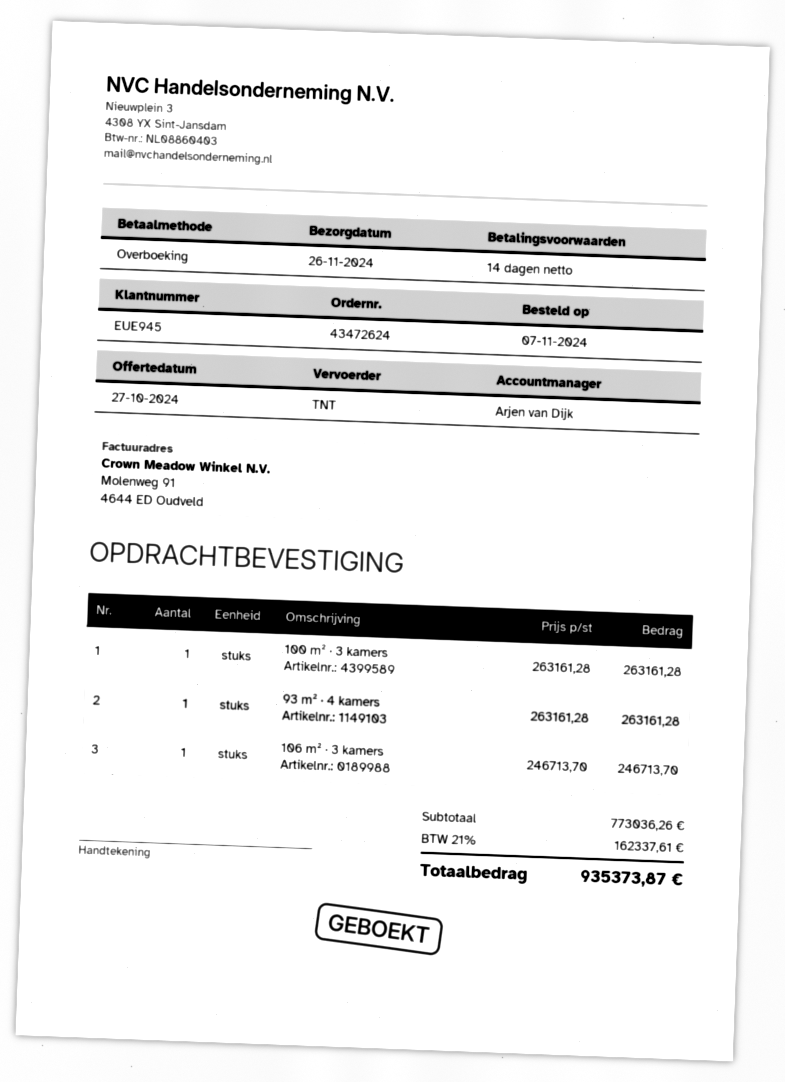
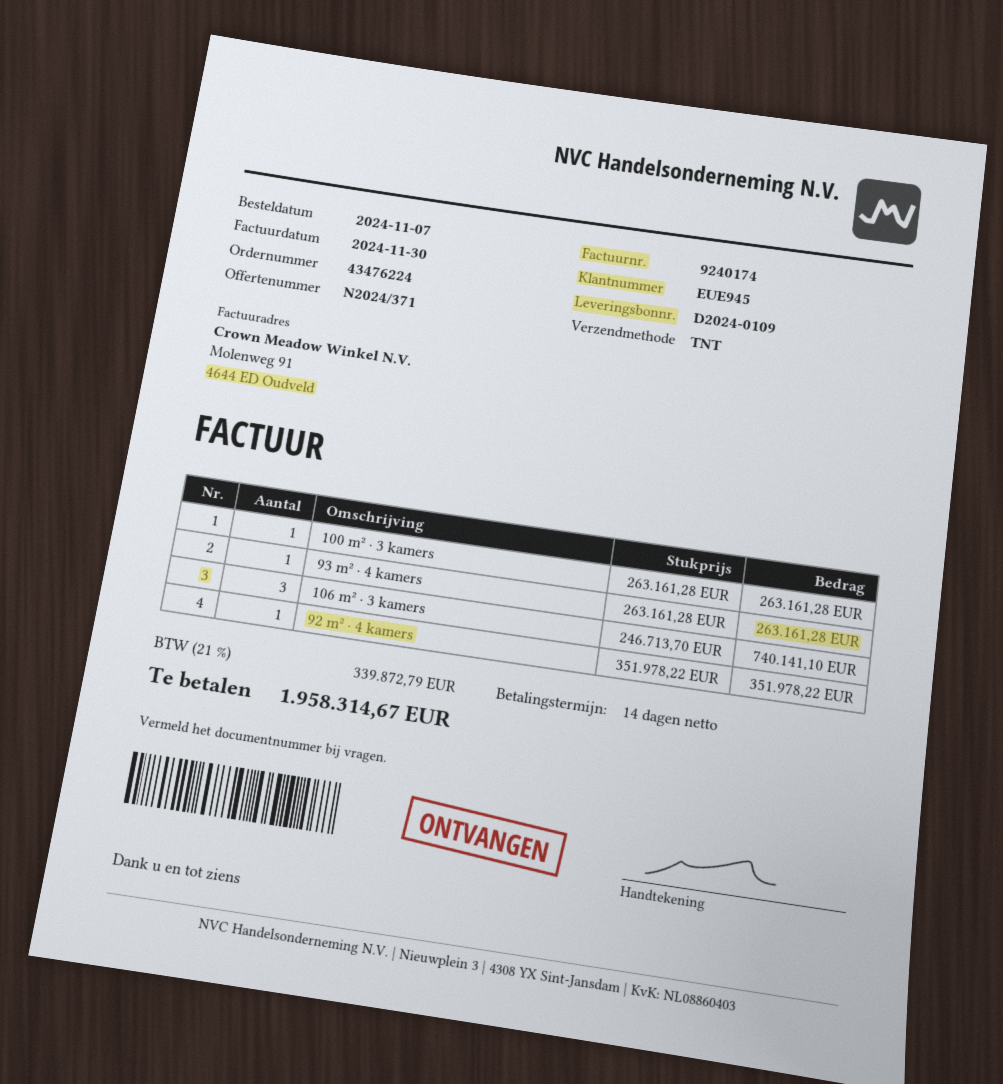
order number: 43472624 -> 43476224
106 m² · 3 kamers: 1 x 246713.70 = 246713.70 -> 3 x 246713.70 = 740141.10
92 m² · 4 kamers: none -> 1 x 351978.22 = 351978.22
tax: 21% = 162337.61 -> 21% = 339872.79
total: 935373.87 -> 1958314.67

